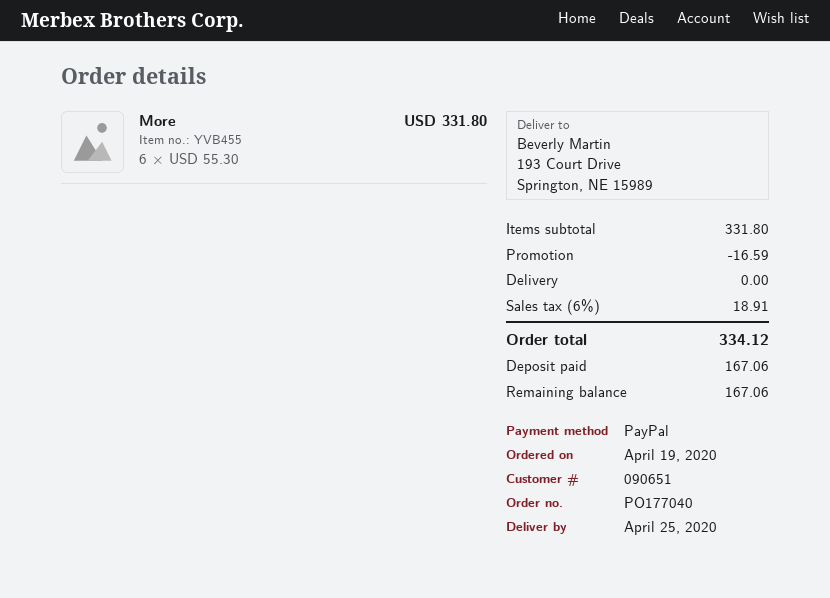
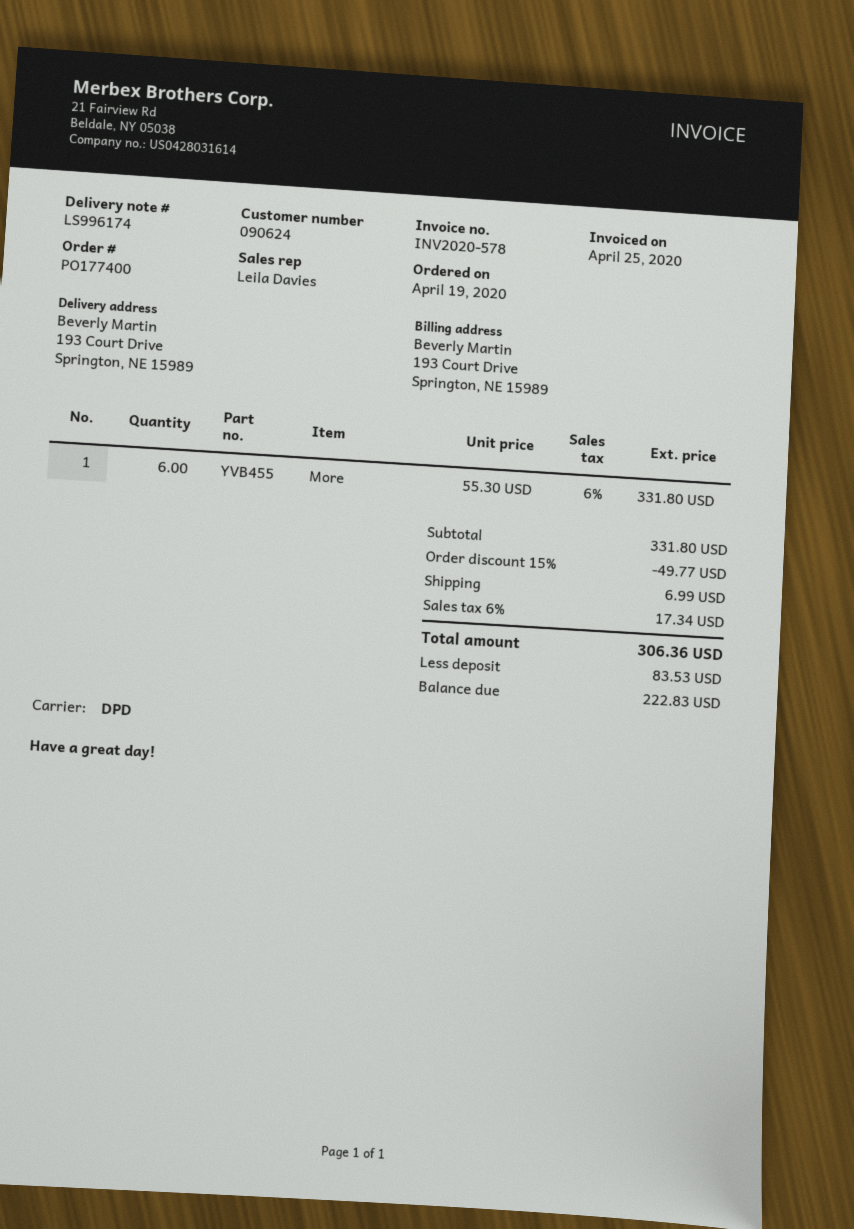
order number: PO177040 -> PO177400
customer number: 090651 -> 090624
discount: 16.59 -> 49.77
shipping: 0.00 -> 6.99
tax: 6% = 18.91 -> 6% = 17.34
total: 334.12 -> 306.36
deposit: 167.06 -> 83.53
balance: 167.06 -> 222.83

